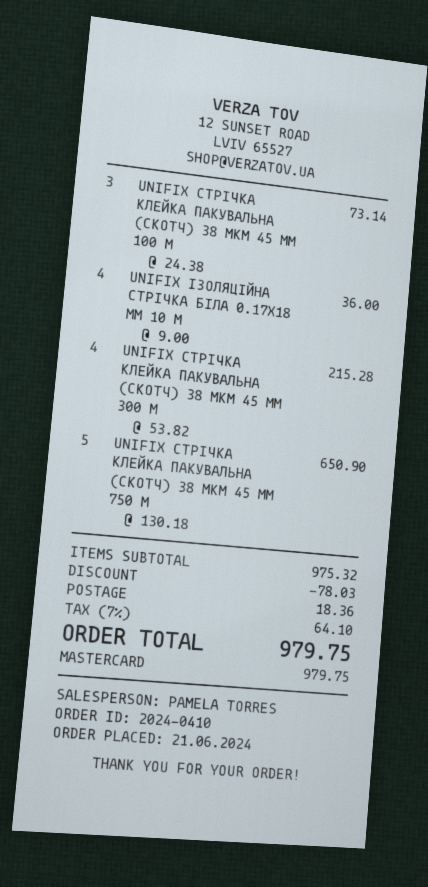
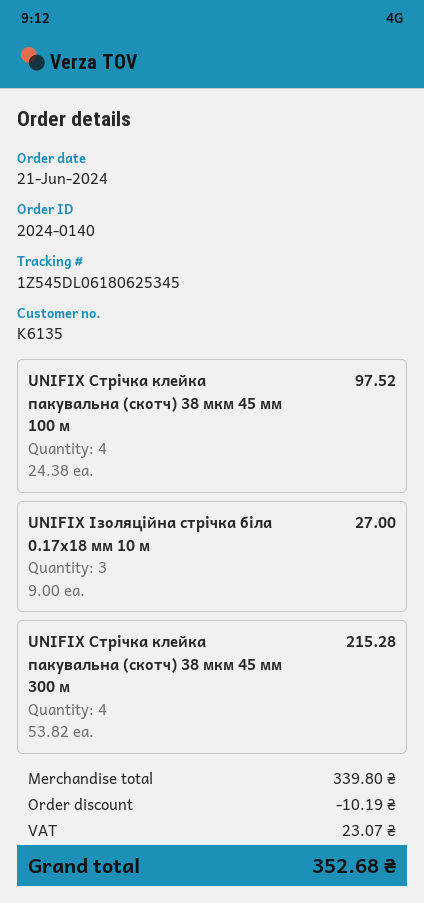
order number: 2024-0410 -> 2024-0140
UNIFIX СТРІЧКА КЛЕЙКА ПАКУВАЛЬНА (СКОТЧ) 38 МКМ 45 ММ 100 М: 3 x 24.38 = 73.14 -> 4 x 24.38 = 97.52
UNIFIX ІЗОЛЯЦIЙНА СТРIЧКА БIЛА 0.17Х18 ММ 10 М: 4 x 9.00 = 36.00 -> 3 x 9.00 = 27.00
UNIFIX СТРІЧКА КЛЕЙКА ПАКУВАЛЬНА (СКОТЧ) 38 МКМ 45 ММ 750 М: 5 x 130.18 = 650.90 -> none
subtotal: 975.32 -> 339.80
discount: 78.03 -> 10.19
shipping: 18.36 -> none
tax: 64.10 -> 23.07
total: 979.75 -> 352.68

